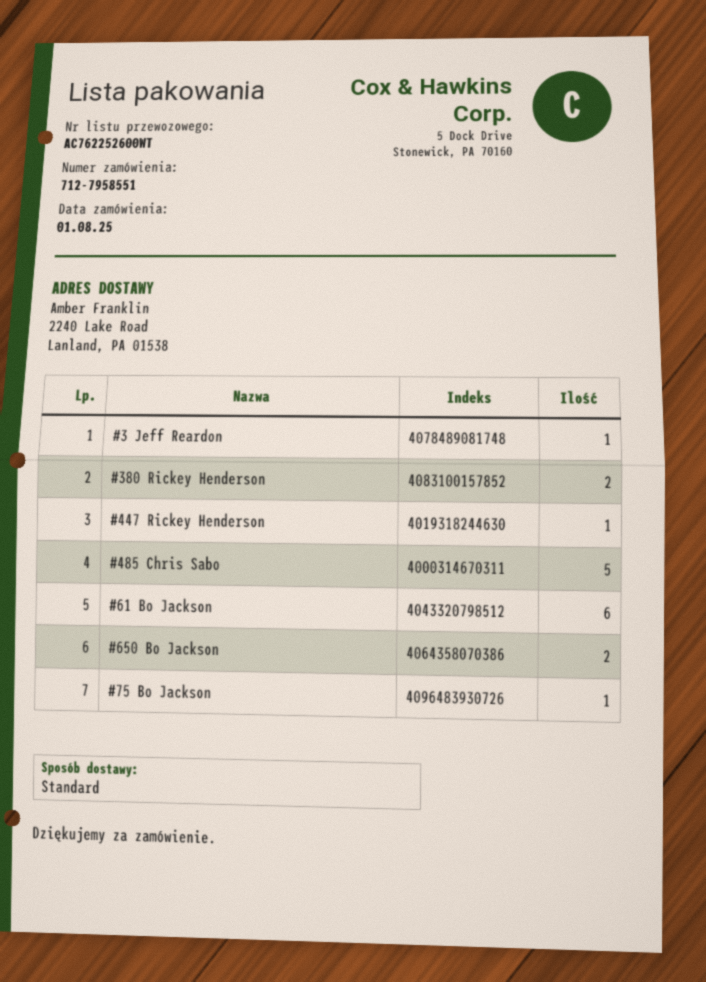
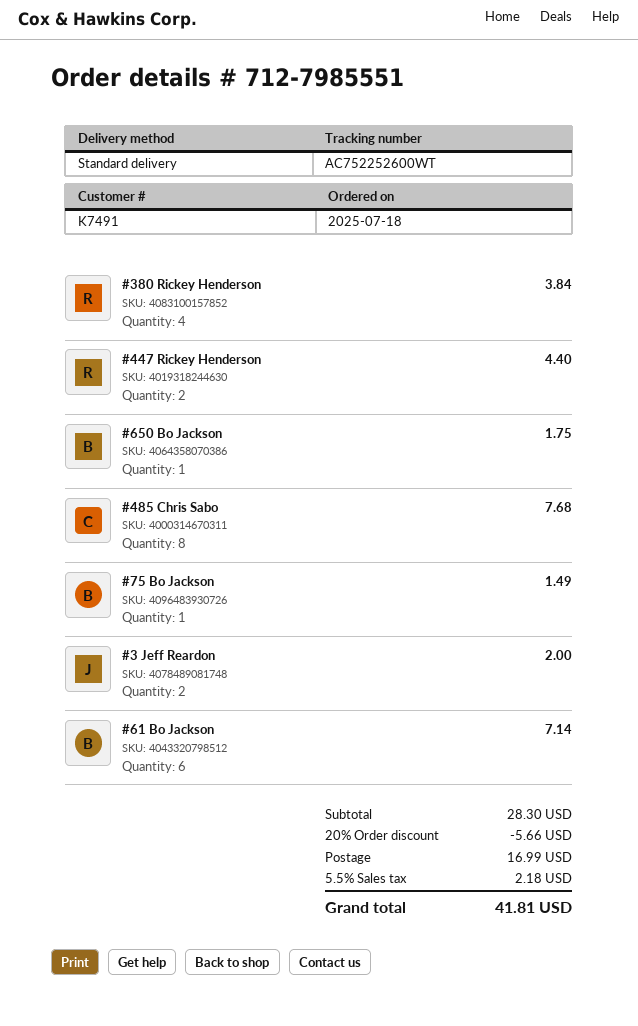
order number: 712-7958551 -> 712-7985551
order date: 2025-08-01 -> 2025-07-18
tracking number: AC762252600WT -> AC752252600WT
#3 Jeff Reardon: 1 -> 2
#380 Rickey Henderson: 2 -> 4
#447 Rickey Henderson: 1 -> 2
#485 Chris Sabo: 5 -> 8
#650 Bo Jackson: 2 -> 1

